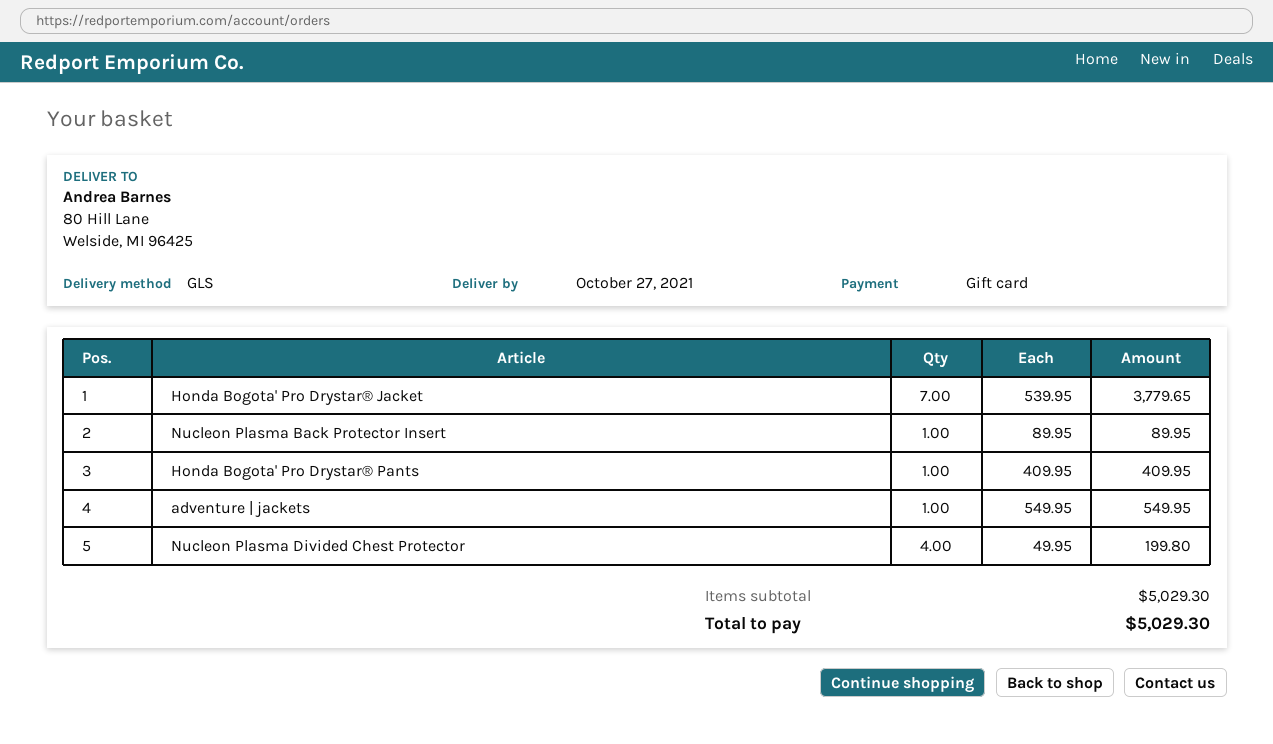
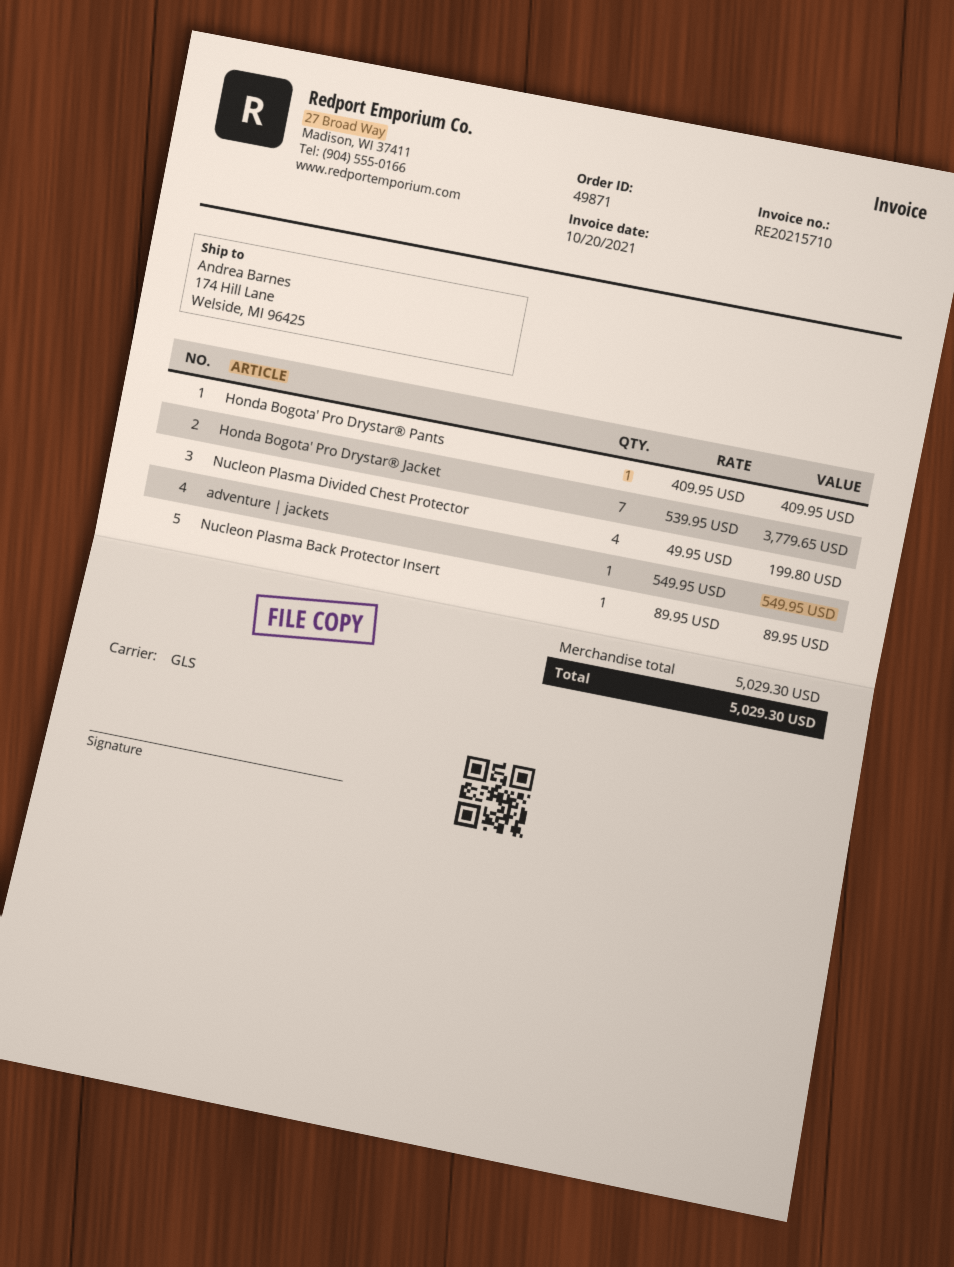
ship to: 80 Hill Lane, Welside, MI 96425 -> 174 Hill Lane, Welside, MI 96425

